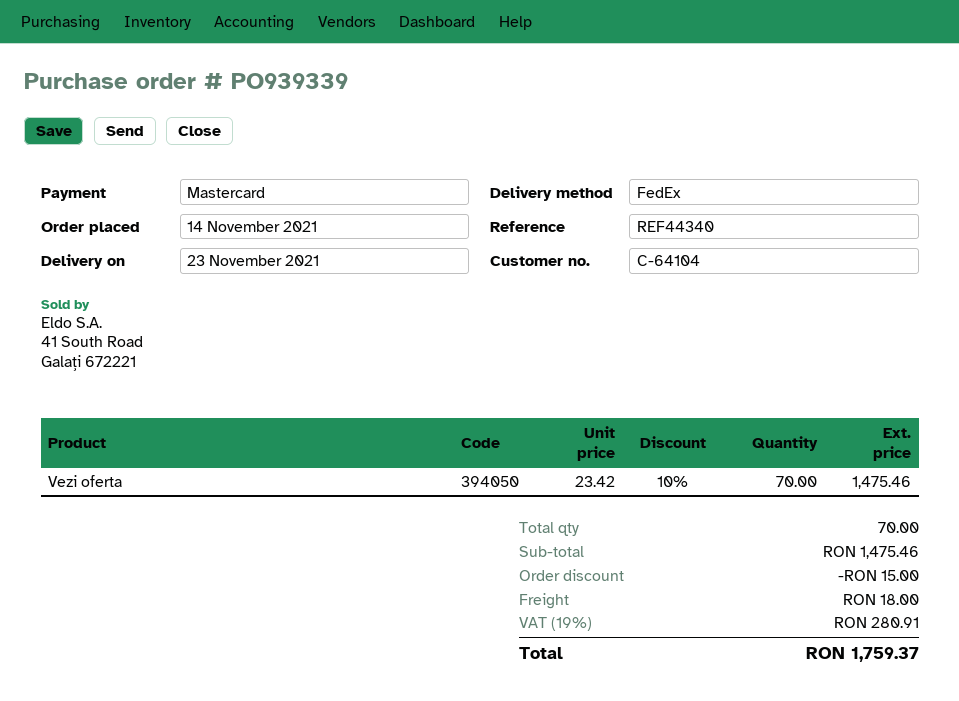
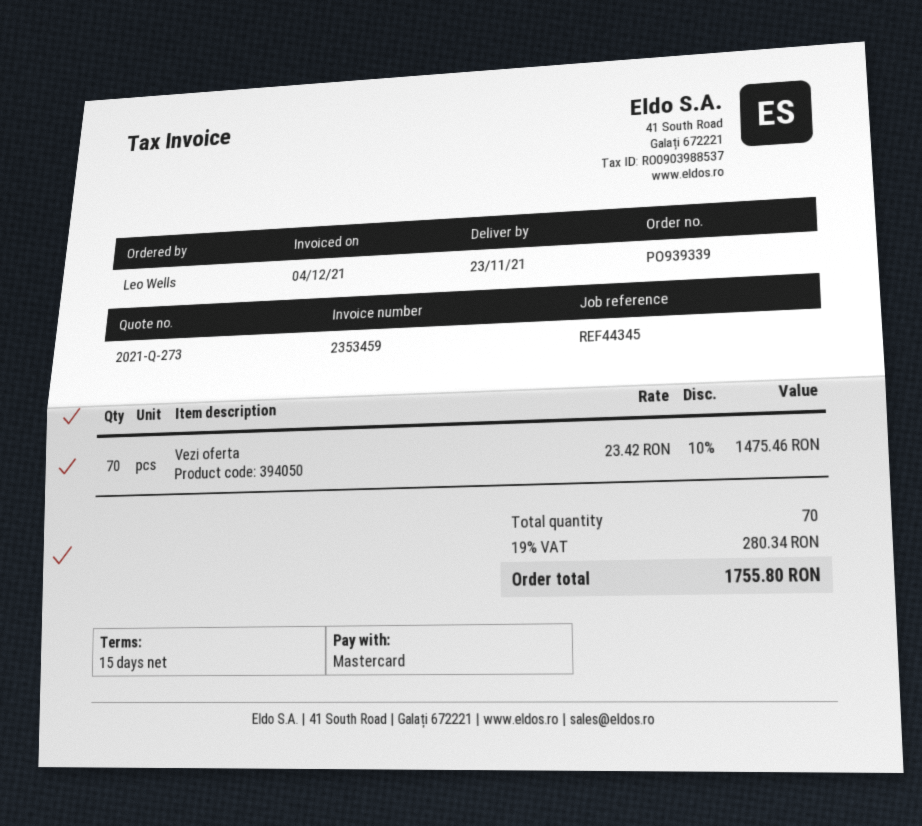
reference: REF44340 -> REF44345
discount: 15.00 -> none
shipping: 18.00 -> none
tax: 19% = 280.91 -> 19% = 280.34
total: 1759.37 -> 1755.80

